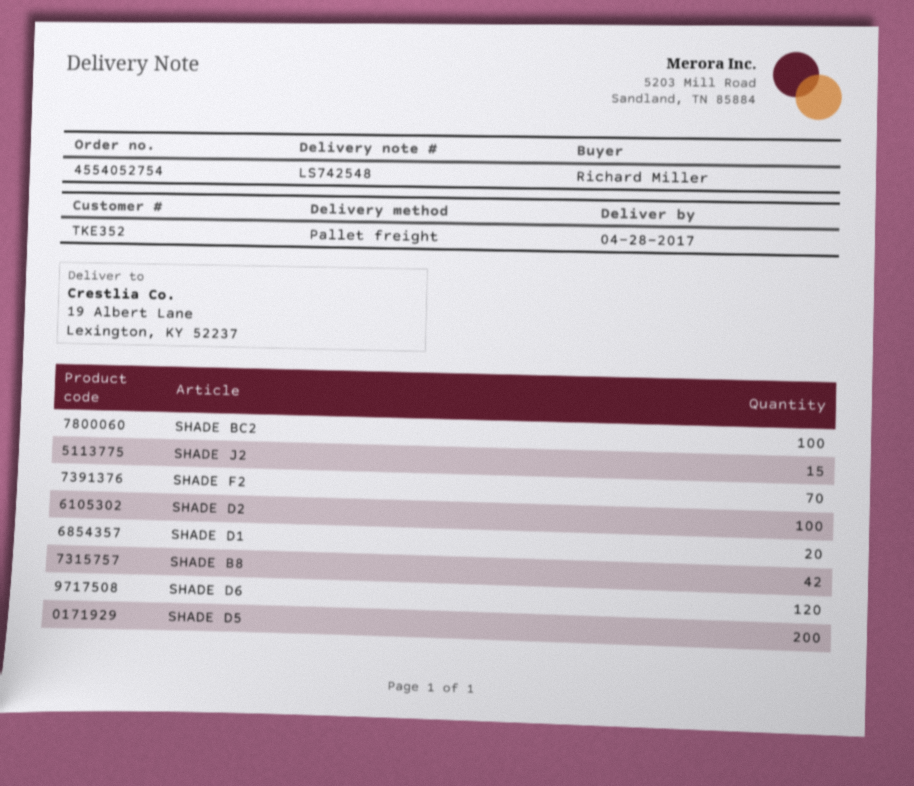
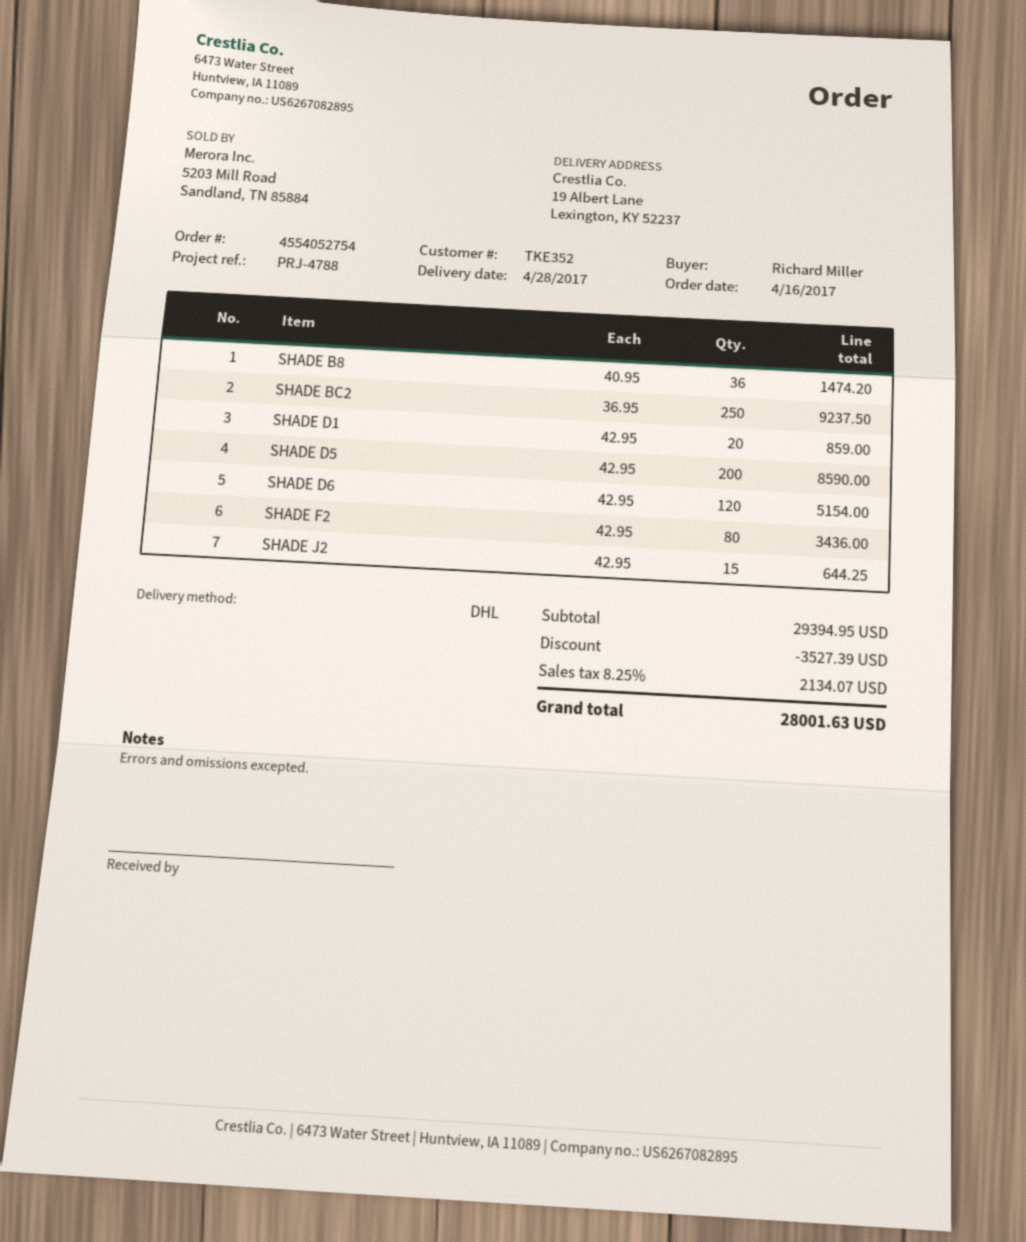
shipping method: pallet freight -> DHL
SHADE BC2: 100 -> 250
SHADE F2: 70 -> 80
SHADE D2: 100 -> none
SHADE B8: 42 -> 36

